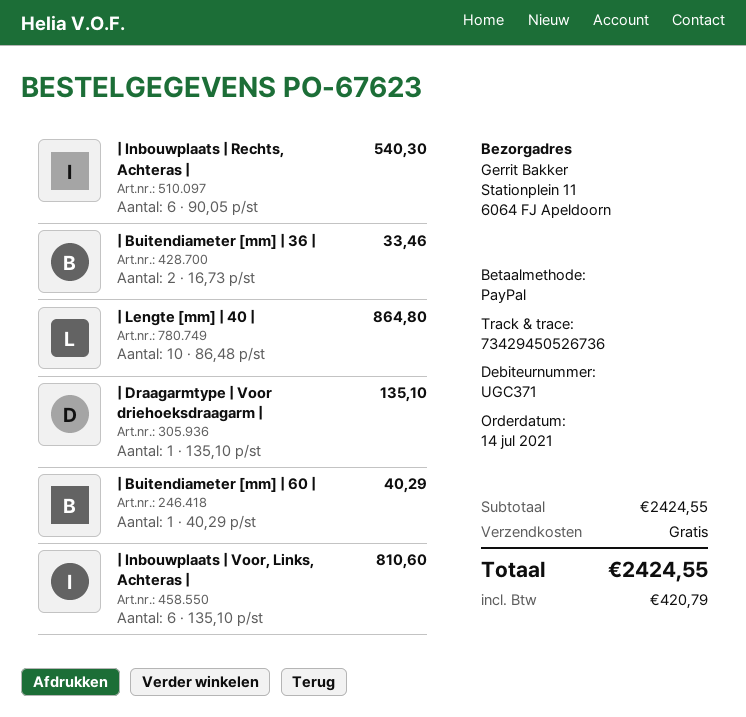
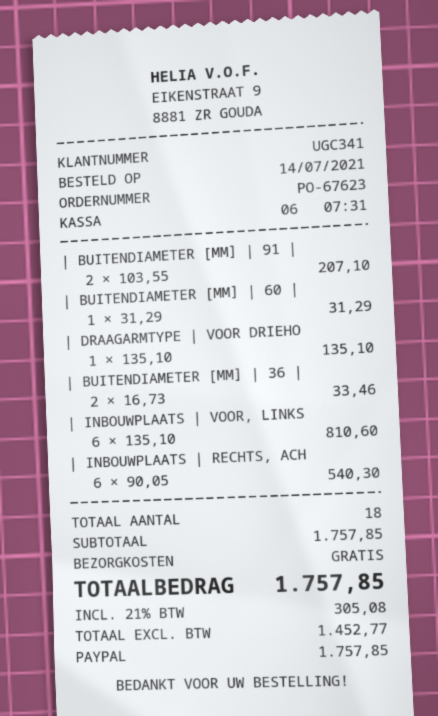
customer number: UGC371 -> UGC341
| Lengte [mm] | 40 |: 10 x 86.48 = 864.80 -> none
| Buitendiameter [mm] | 60 |: 1 x 40.29 = 40.29 -> 1 x 31.29 = 31.29
| BUITENDIAMETER [MM] | 91 |: none -> 2 x 103.55 = 207.10
subtotal: 2424.55 -> 1757.85
tax: 420.79 -> 305.08
total: 2424.55 -> 1757.85

